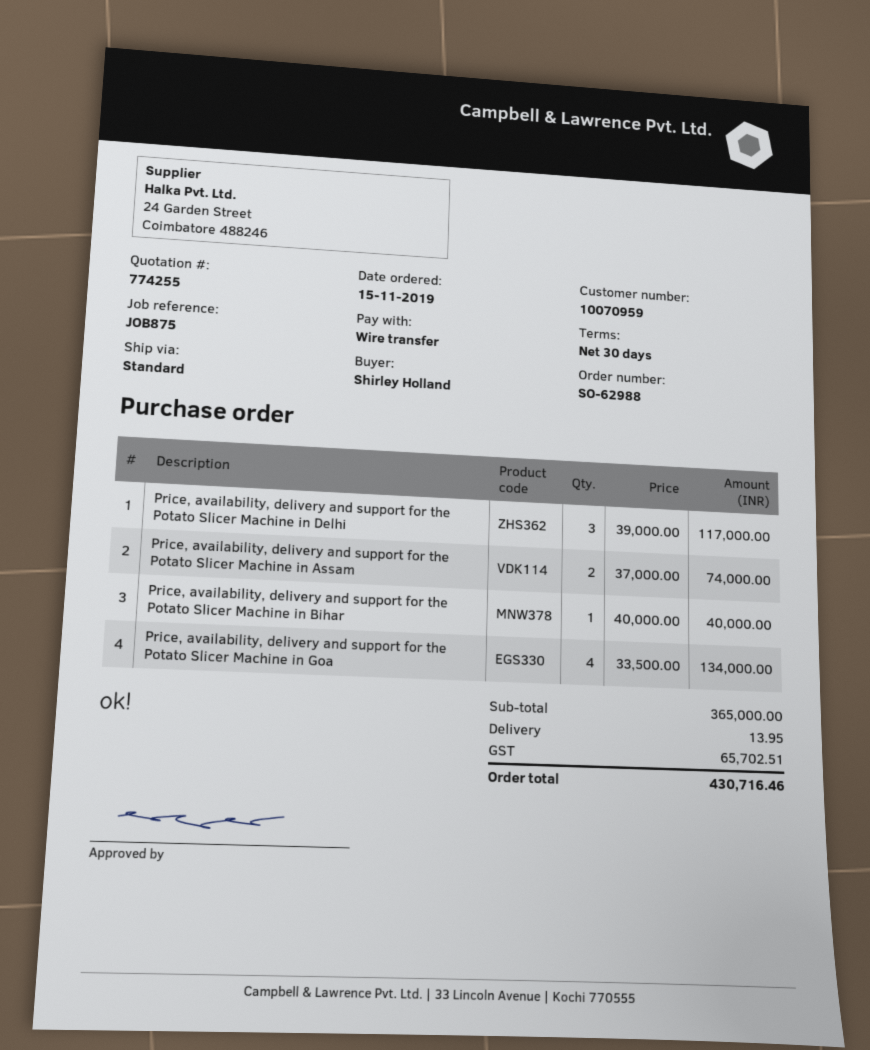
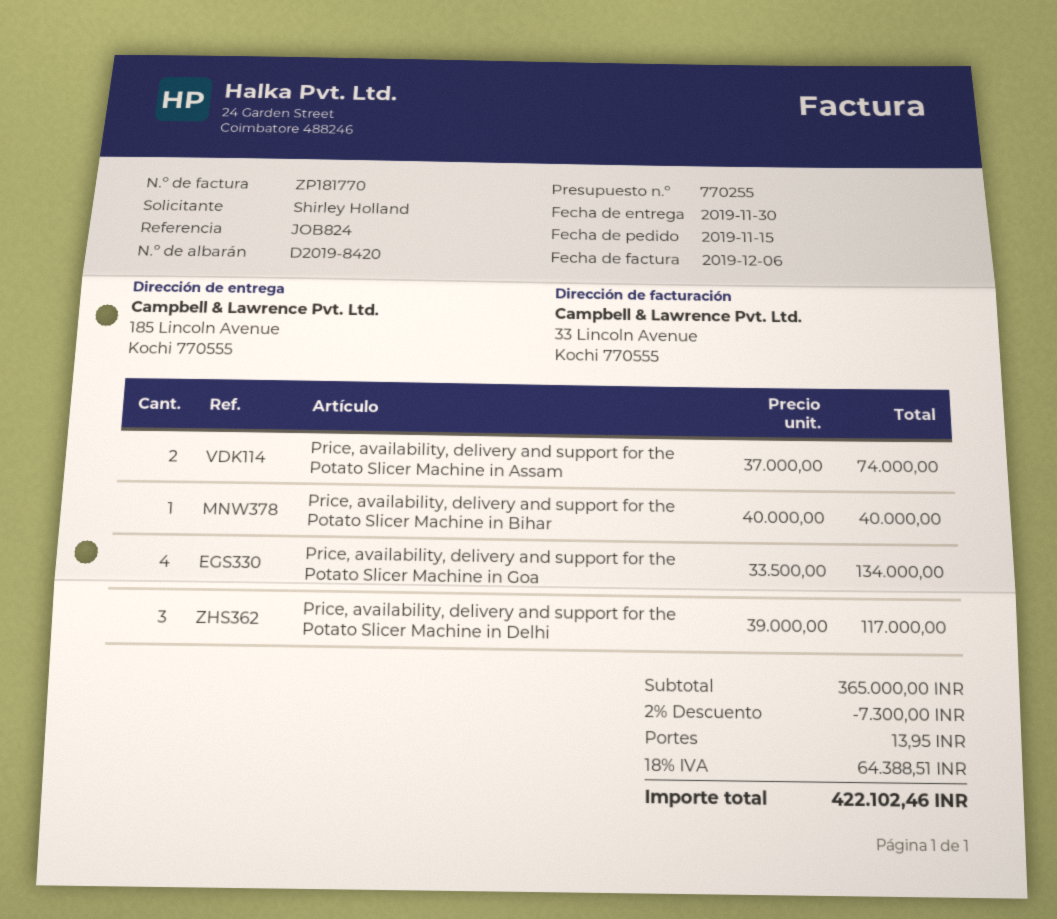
quote number: 774255 -> 770255
reference: JOB875 -> JOB824
discount: none -> 2% = 7300.00
tax: 65702.51 -> 64388.51
total: 430716.46 -> 422102.46

